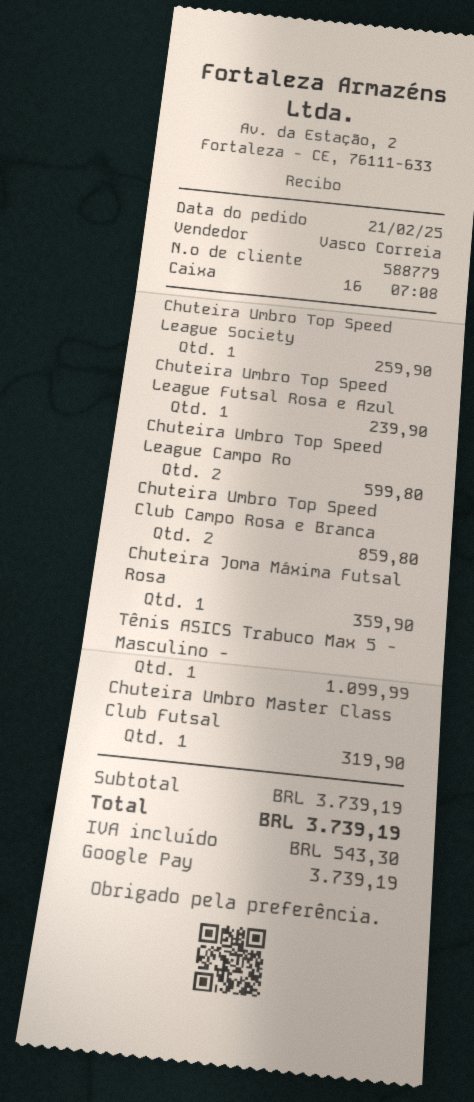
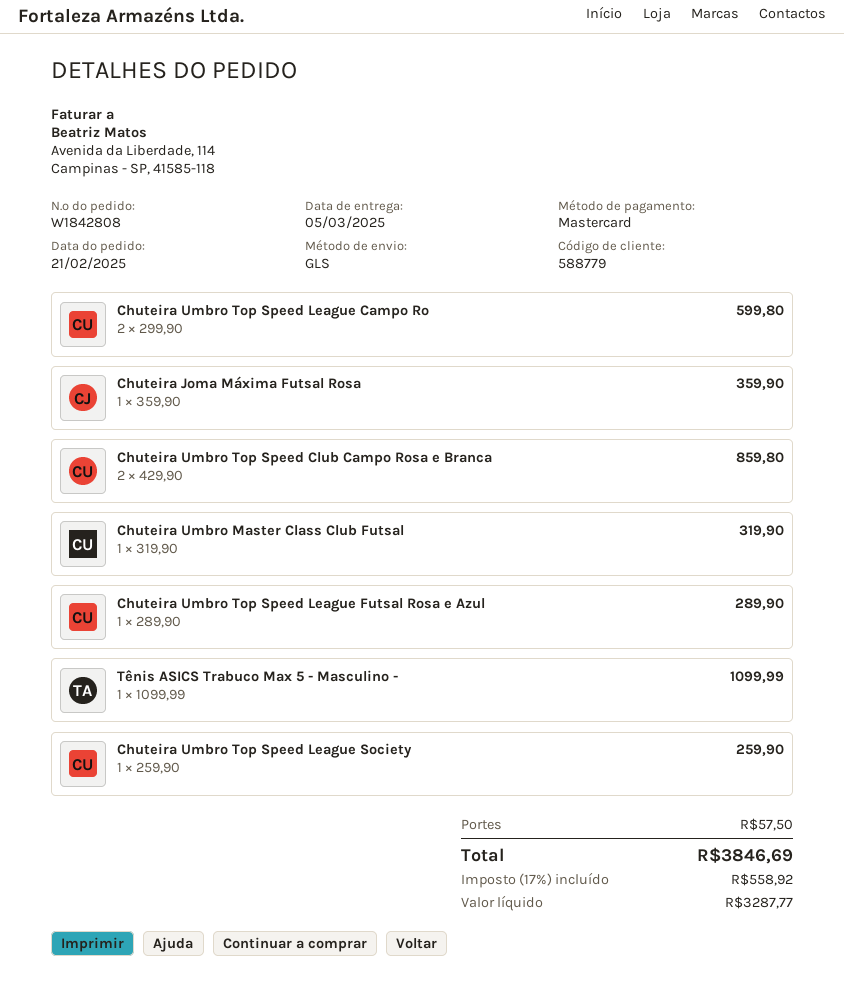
payment method: Google Pay -> Mastercard
Chuteira Umbro Top Speed League Futsal Rosa e Azul: 1 for 239.90 -> 1 for 289.90
shipping: none -> 57.50
tax: 543.30 -> 558.92
total: 3739.19 -> 3846.69

